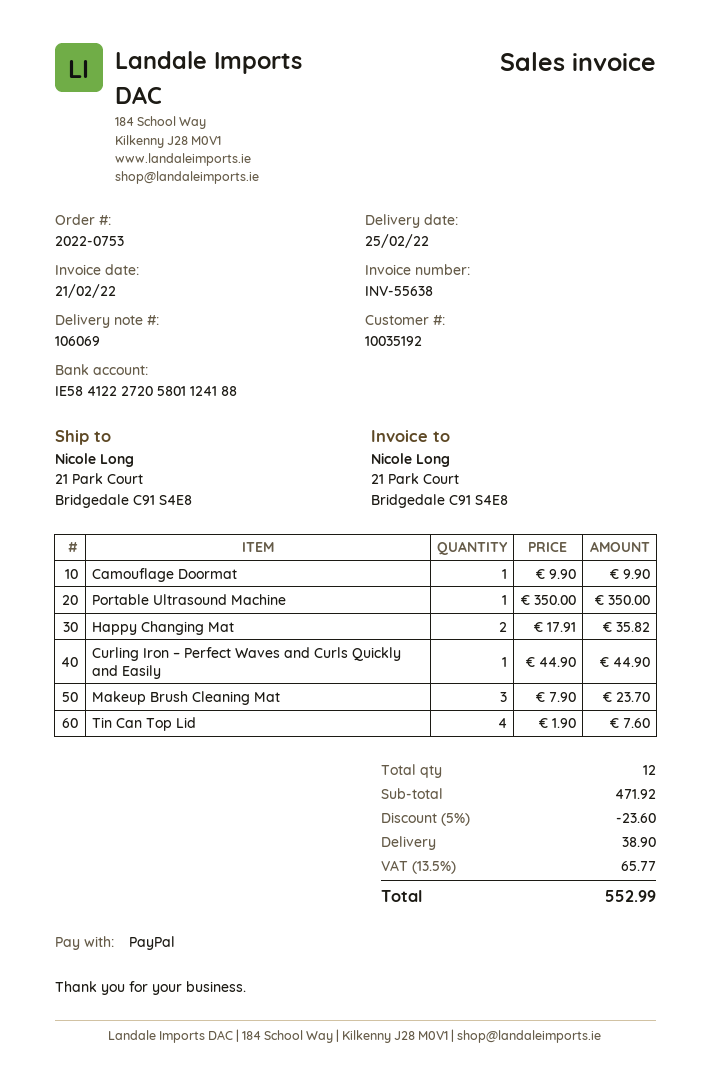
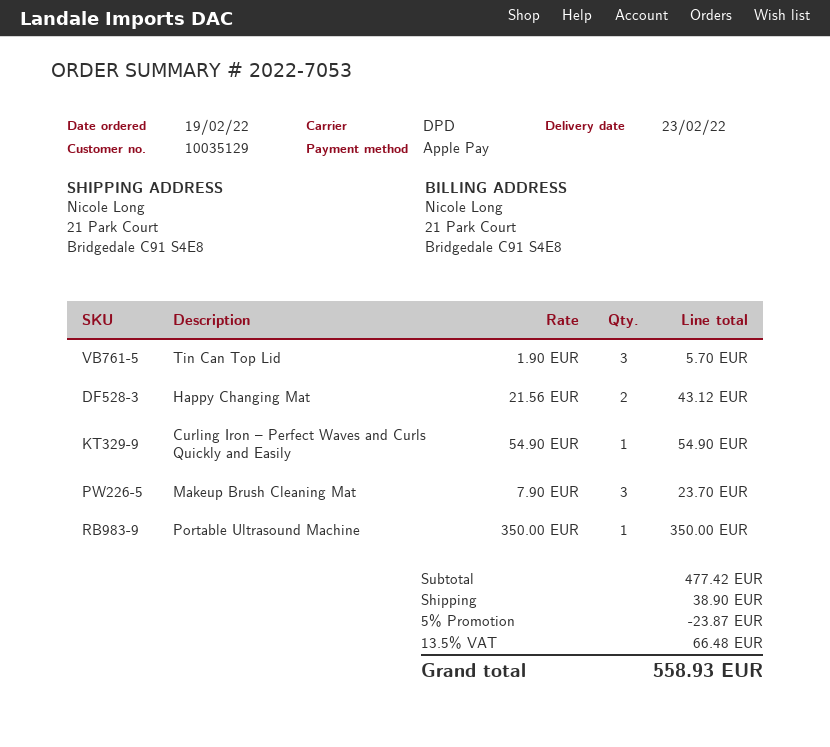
order number: 2022-0753 -> 2022-7053
delivery date: 2022-02-25 -> 2022-02-23
customer number: 10035192 -> 10035129
payment method: PayPal -> Apple Pay
Camouflage Doormat: 1 x 9.90 = 9.90 -> none
Happy Changing Mat: 2 x 17.91 = 35.82 -> 2 x 21.56 = 43.12
Curling Iron – Perfect Waves and Curls Quickly and Easily: 1 x 44.90 = 44.90 -> 1 x 54.90 = 54.90
Tin Can Top Lid: 4 x 1.90 = 7.60 -> 3 x 1.90 = 5.70
subtotal: 471.92 -> 477.42
discount: 5% = 23.60 -> 5% = 23.87
tax: 13.5% = 65.77 -> 13.5% = 66.48
total: 552.99 -> 558.93

